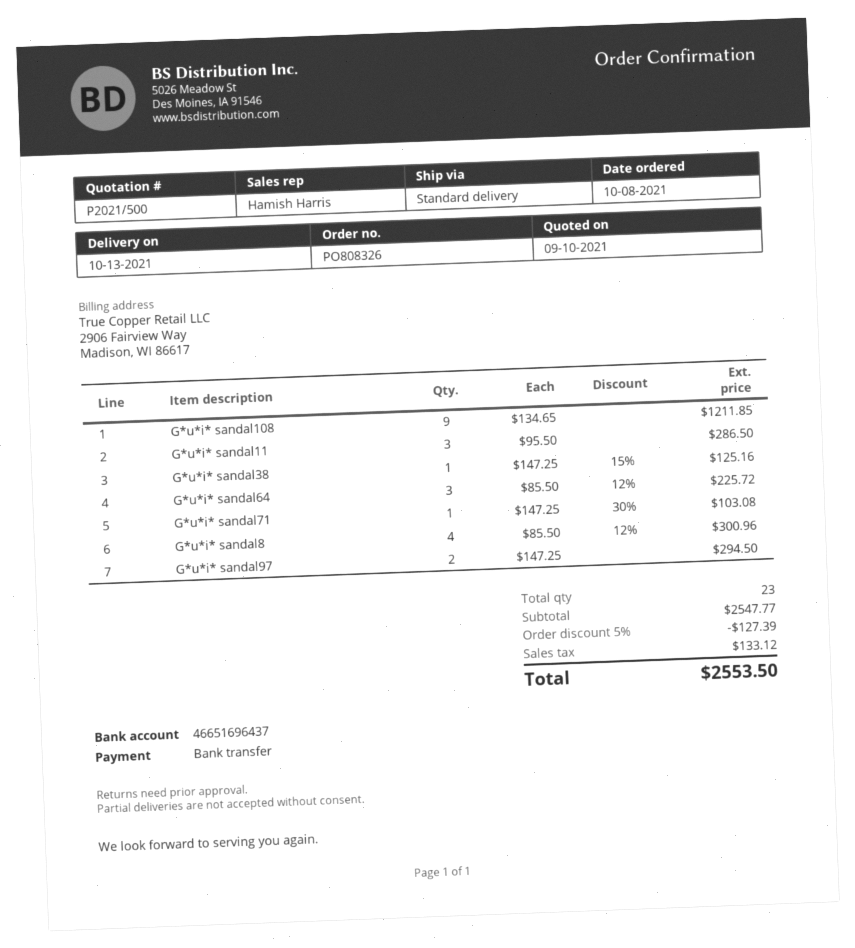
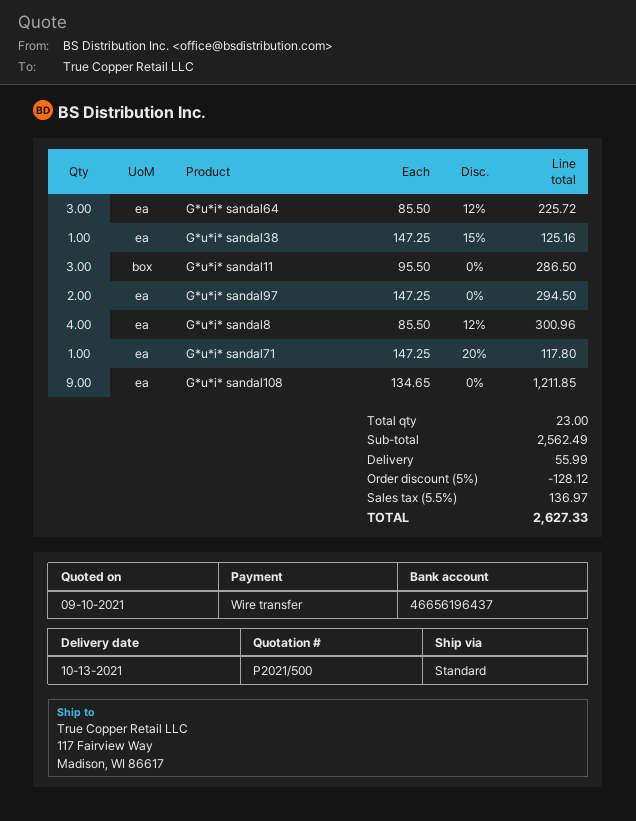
bank account: 46651696437 -> 46656196437
G*u*i* sandal71: 1 x 147.25 - 30% = 103.08 -> 1 x 147.25 - 20% = 117.80
subtotal: 2547.77 -> 2562.49
discount: 5% = 127.39 -> 5% = 128.12
shipping: none -> 55.99
tax: 133.12 -> 136.97
total: 2553.50 -> 2627.33

